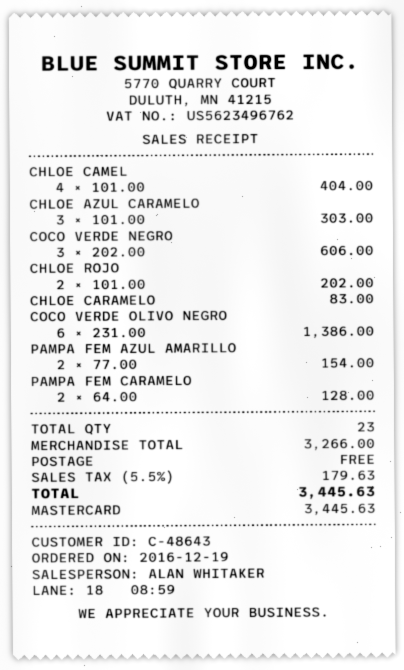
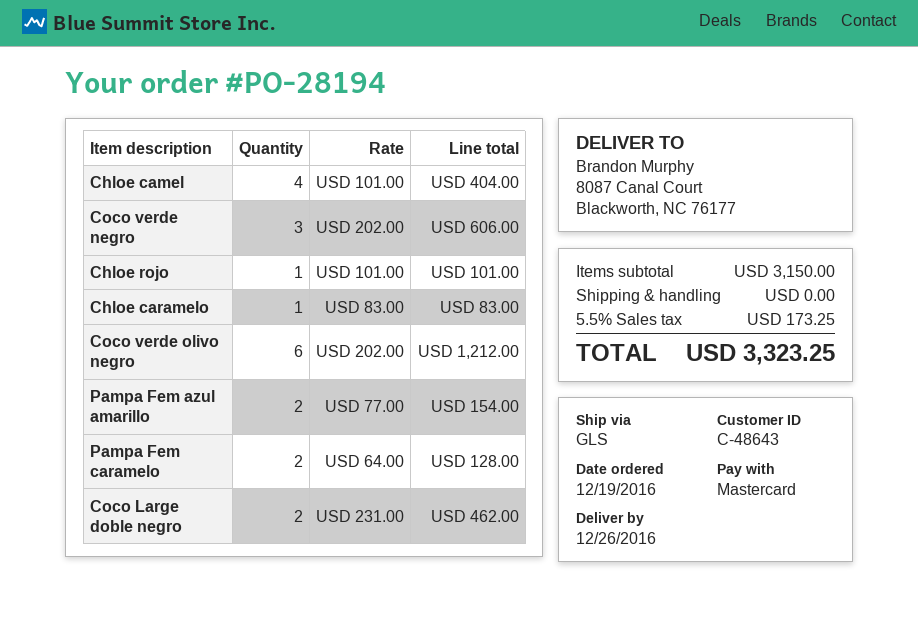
CHLOE AZUL CARAMELO: 3 x 101.00 = 303.00 -> none
CHLOE ROJO: 2 x 101.00 = 202.00 -> 1 x 101.00 = 101.00
COCO VERDE OLIVO NEGRO: 6 x 231.00 = 1386.00 -> 6 x 202.00 = 1212.00
Coco Large doble negro: none -> 2 x 231.00 = 462.00
subtotal: 3266.00 -> 3150.00
tax: 5.5% = 179.63 -> 5.5% = 173.25
total: 3445.63 -> 3323.25

